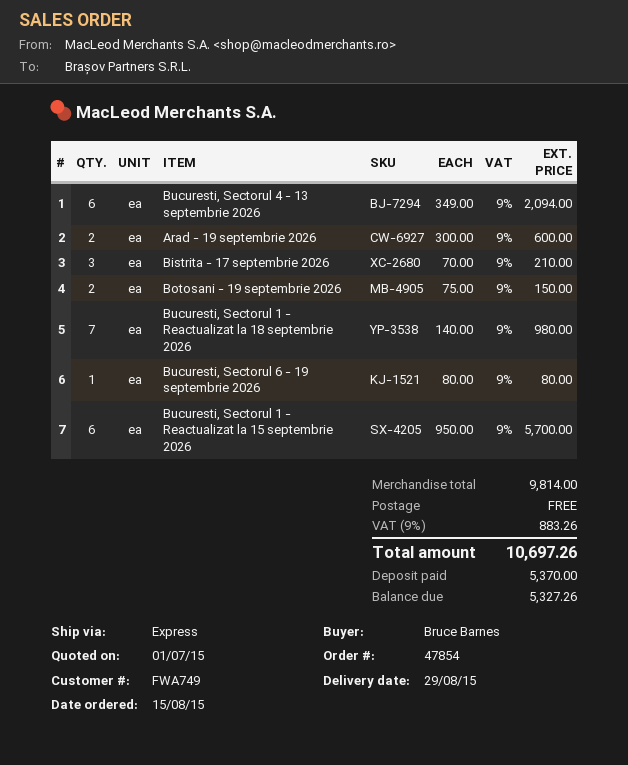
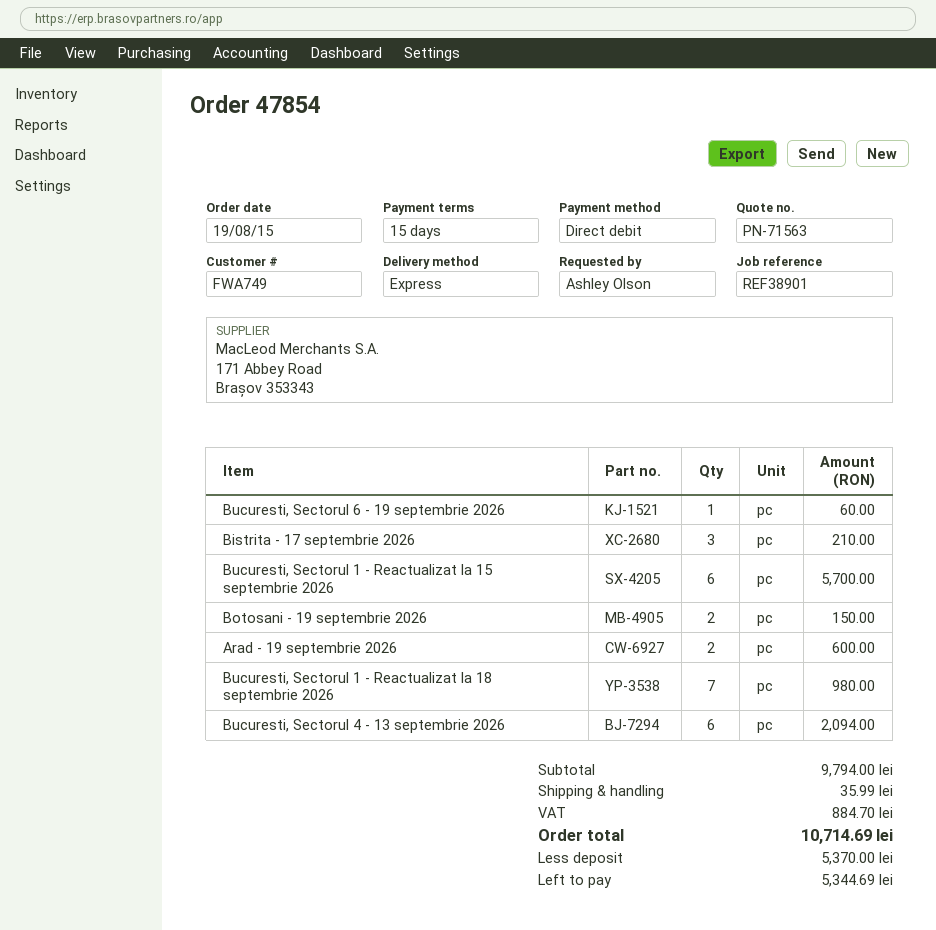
order date: 2015-08-15 -> 2015-08-19
ordered by: Bruce Barnes -> Ashley Olson
Bucuresti, Sectorul 6 - 19 septembrie 2026: 1 for 80.00 -> 1 for 60.00
subtotal: 9814.00 -> 9794.00
shipping: 0.00 -> 35.99
tax: 883.26 -> 884.70
total: 10697.26 -> 10714.69
balance: 5327.26 -> 5344.69

